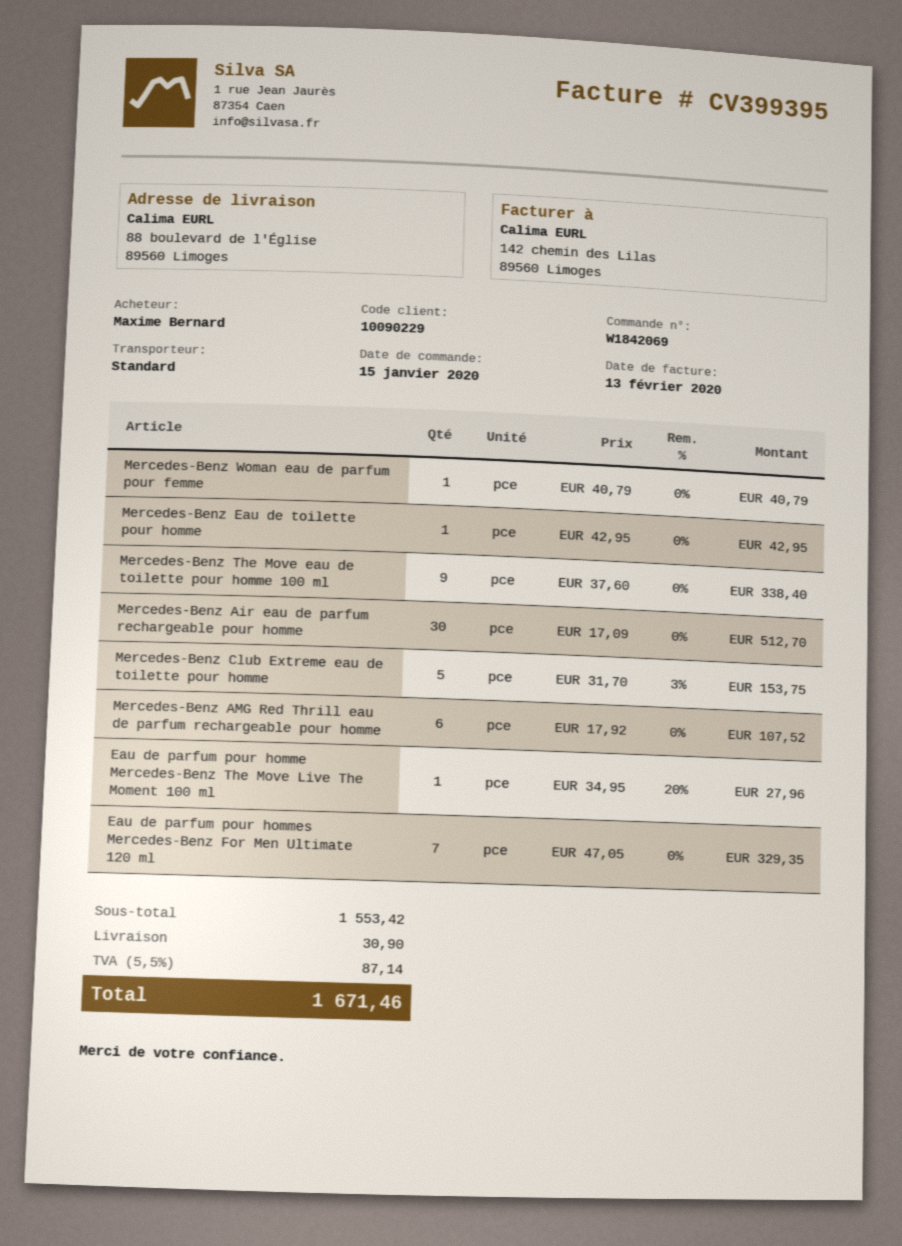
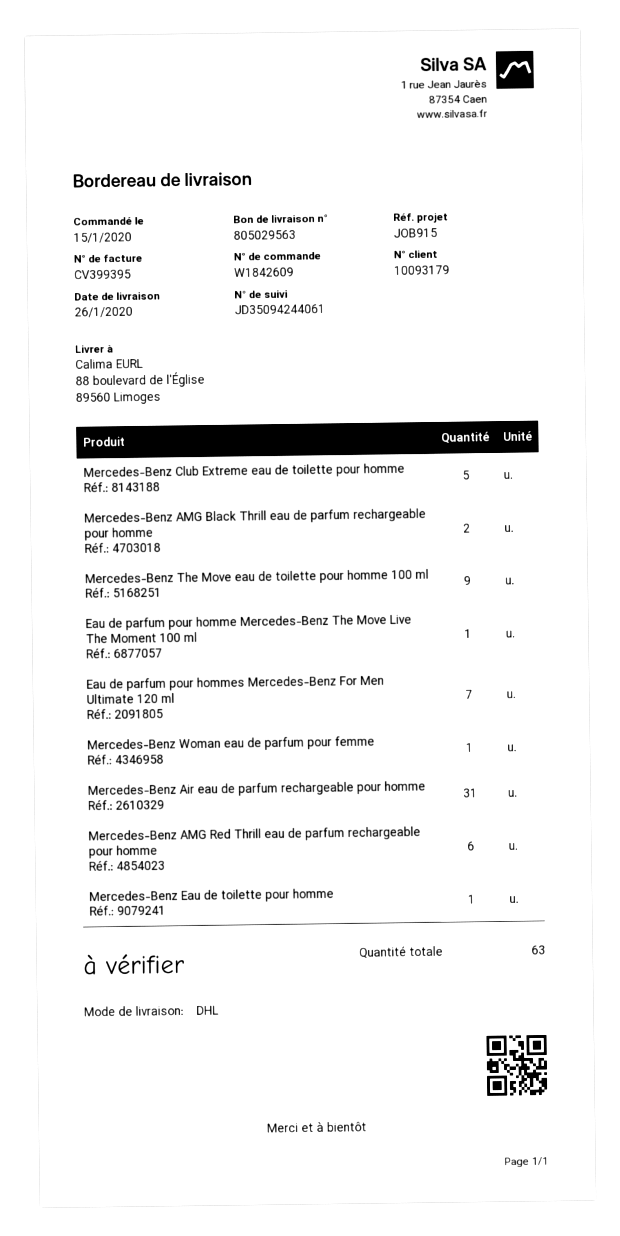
order number: W1842069 -> W1842609
customer number: 10090229 -> 10093179
shipping method: standard -> DHL
Mercedes-Benz Air eau de parfum rechargeable pour homme: 30 -> 31
Mercedes-Benz AMG Black Thrill eau de parfum rechargeable pour homme: none -> 2

